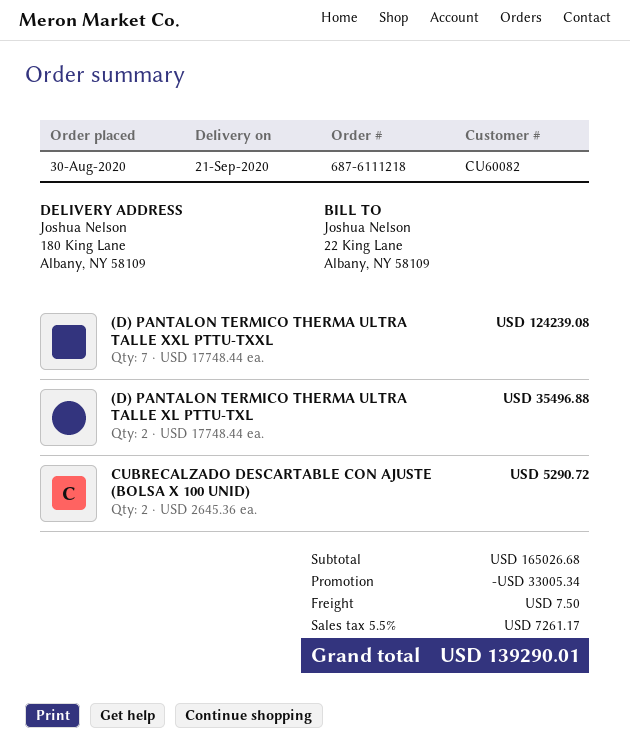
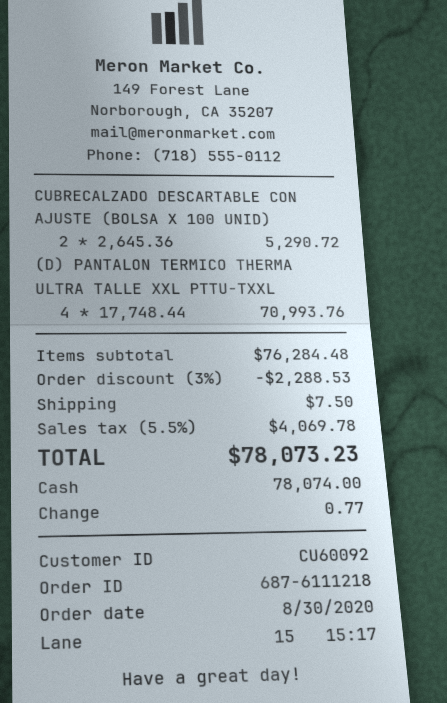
customer number: CU60082 -> CU60092
(D) PANTALON TERMICO THERMA ULTRA TALLE XXL PTTU-TXXL: 7 x 17748.44 = 124239.08 -> 4 x 17748.44 = 70993.76
(D) PANTALON TERMICO THERMA ULTRA TALLE XL PTTU-TXL: 2 x 17748.44 = 35496.88 -> none
subtotal: 165026.68 -> 76284.48
discount: 33005.34 -> 2288.53
tax: 5.5% = 7261.17 -> 5.5% = 4069.78
total: 139290.01 -> 78073.23

